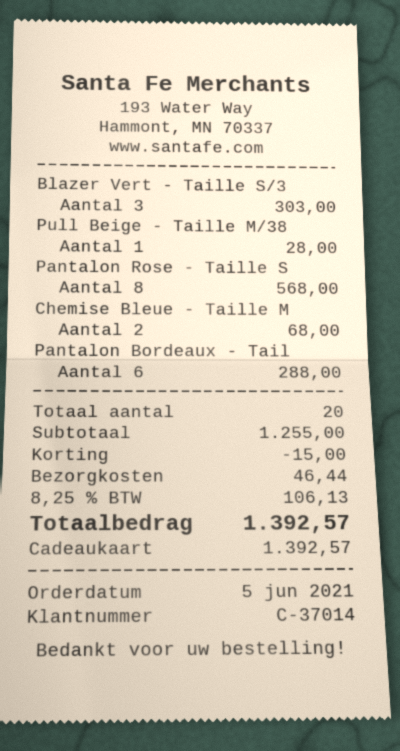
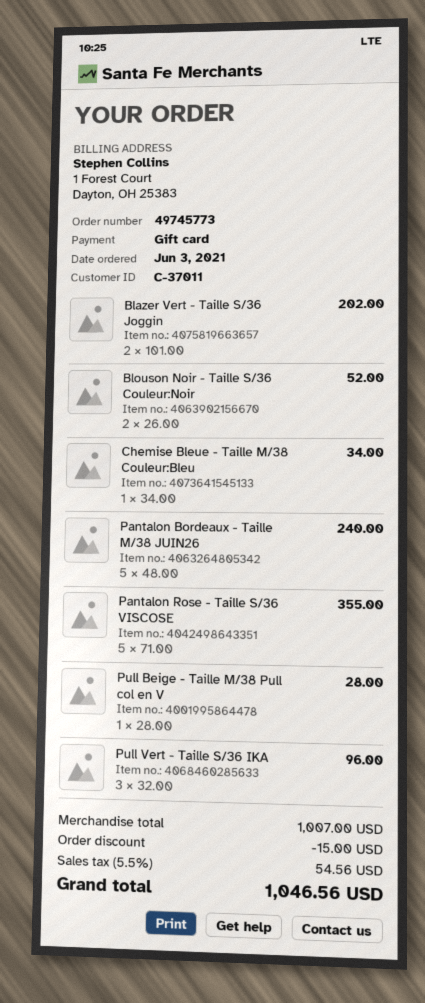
order date: 2021-06-05 -> 2021-06-03
customer number: C-37014 -> C-37011
Blazer Vert - Taille S/3: 3 for 303.00 -> 2 for 202.00
Pantalon Rose - Taille S: 8 for 568.00 -> 5 for 355.00
Chemise Bleue - Taille M: 2 for 68.00 -> 1 for 34.00
Pantalon Bordeaux - Tail: 6 for 288.00 -> 5 for 240.00
Blouson Noir - Taille S/36 Couleur:Noir: none -> 2 for 52.00
Pull Vert - Taille S/36 IKA: none -> 3 for 96.00
subtotal: 1255.00 -> 1007.00
shipping: 46.44 -> none
tax: 8.25% = 106.13 -> 5.5% = 54.56
total: 1392.57 -> 1046.56

